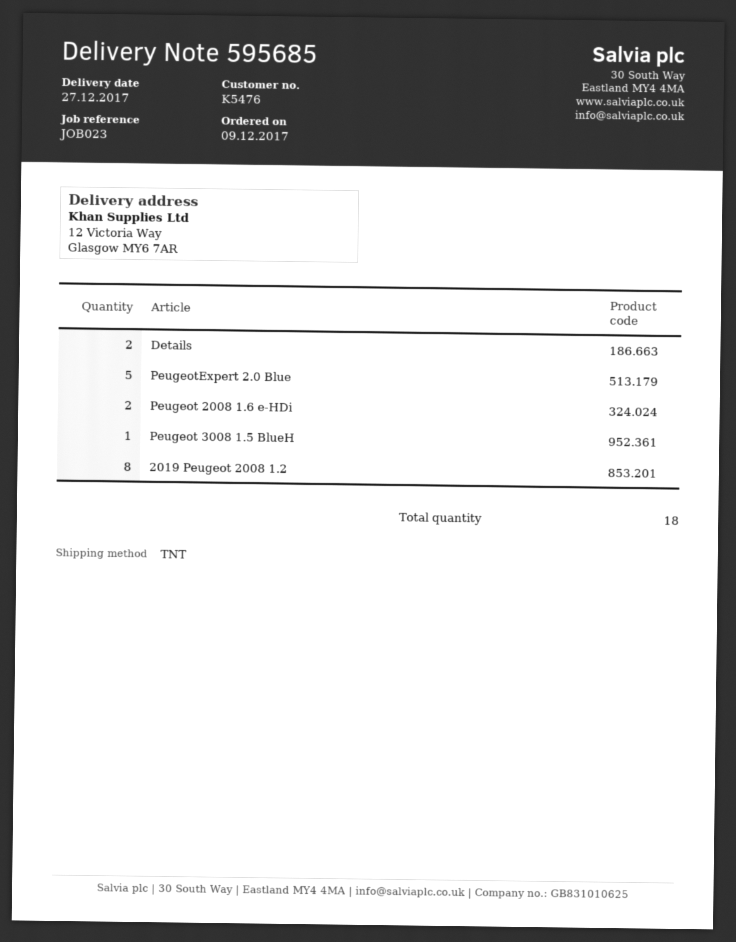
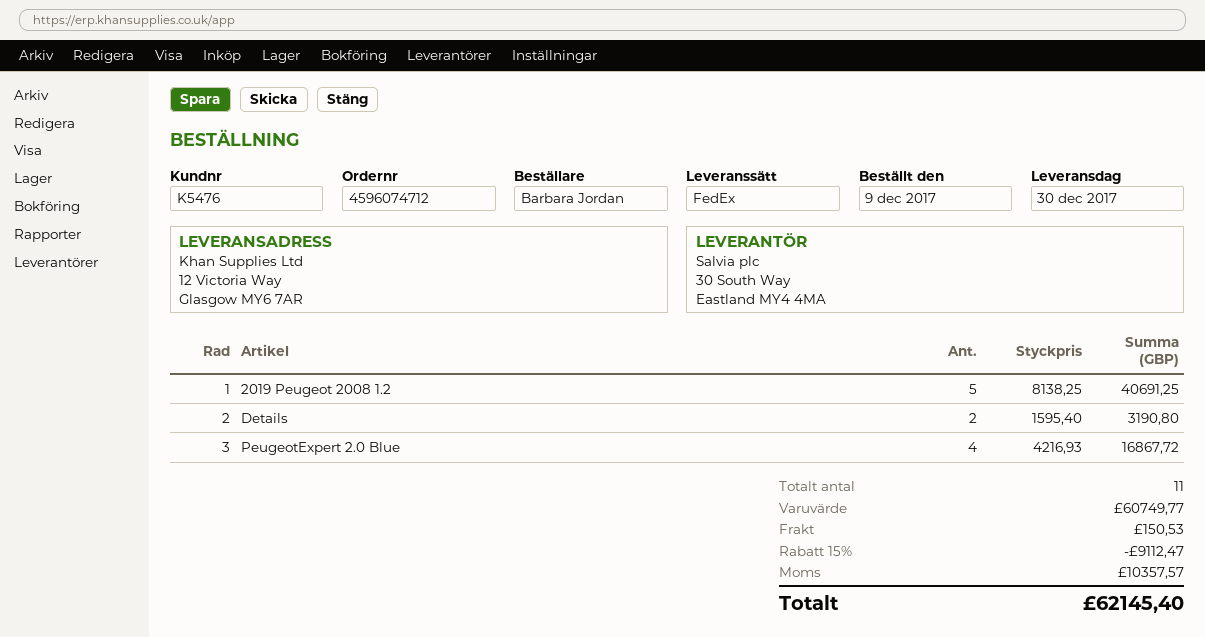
delivery date: 2017-12-27 -> 2017-12-30
shipping method: TNT -> FedEx
PeugeotExpert 2.0 Blue: 5 -> 4
Peugeot 2008 1.6 e-HDi: 2 -> none
Peugeot 3008 1.5 BlueH: 1 -> none
2019 Peugeot 2008 1.2: 8 -> 5
total quantity: 18 -> 11

